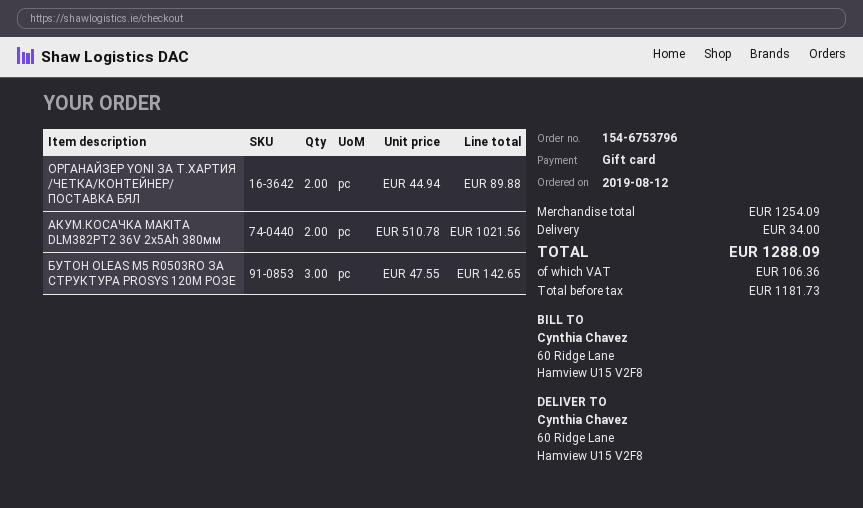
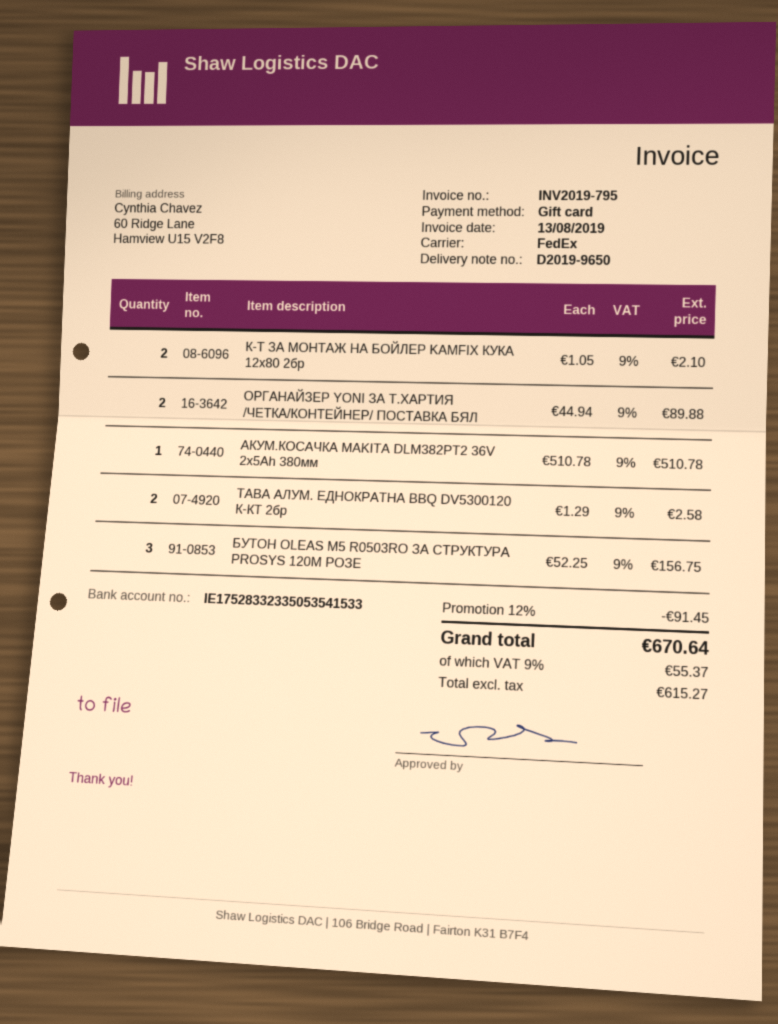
АКУМ.КОСАЧКА MAKITA DLM382PT2 36V 2х5Ah 380мм: 2 x 510.78 = 1021.56 -> 1 x 510.78 = 510.78
БУТОН OLEAS M5 R0503RO ЗА СТРУКТУРА PROSYS 120M РОЗЕ: 3 x 47.55 = 142.65 -> 3 x 52.25 = 156.75
К-Т ЗА МОНТАЖ НА БОЙЛЕР KAMFIX КУКА 12х80 2бр: none -> 2 x 1.05 = 2.10
ТАВА АЛУМ. ЕДНОКРАТНА BBQ DV5300120 К-КТ 2бр: none -> 2 x 1.29 = 2.58
discount: none -> 12% = 91.45
shipping: 34.00 -> none
net: 1181.73 -> 615.27
tax: 106.36 -> 55.37
total: 1288.09 -> 670.64

